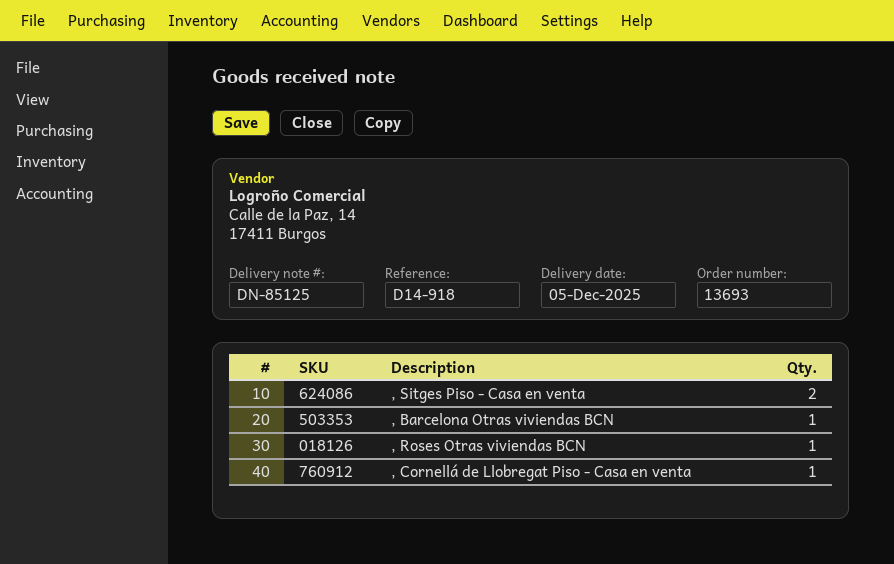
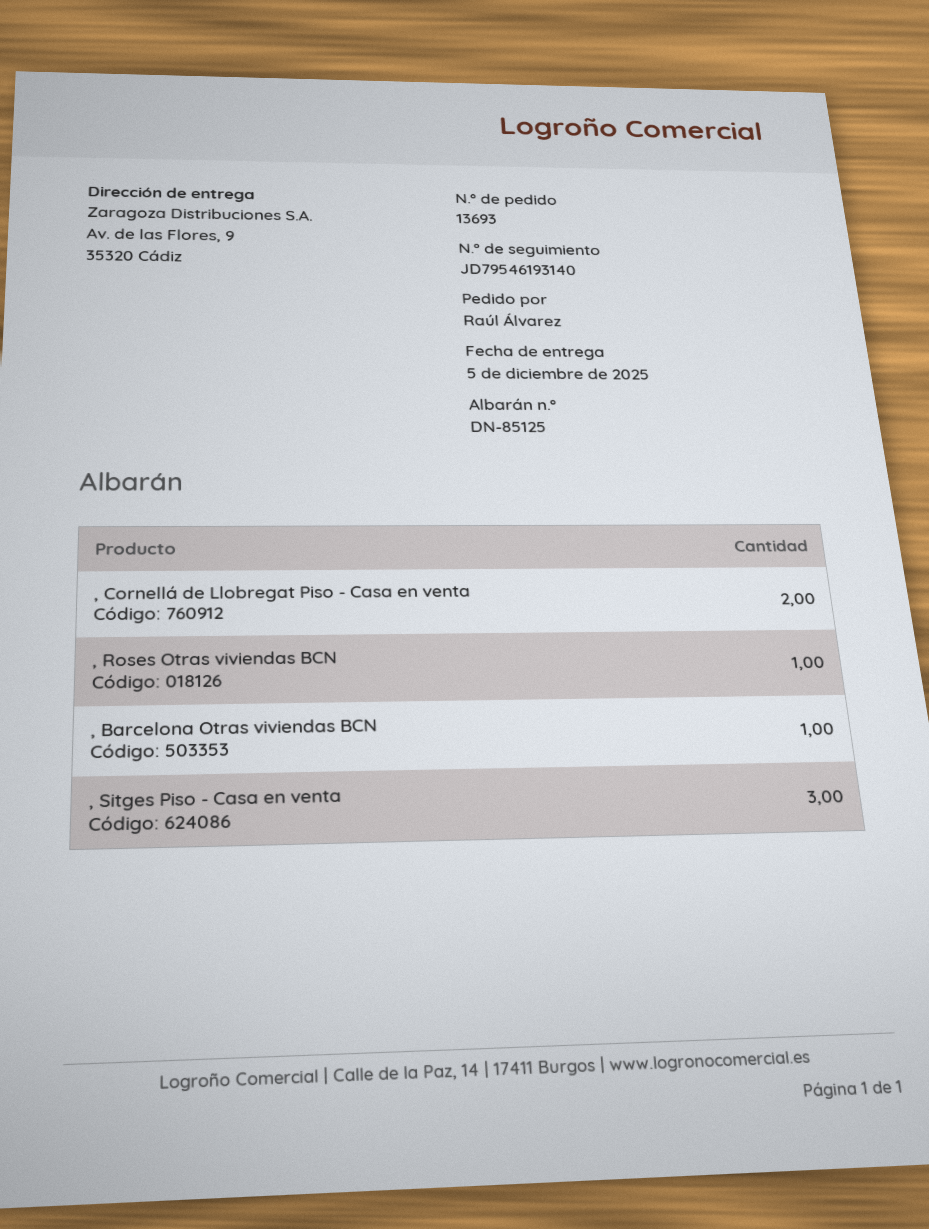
, Sitges Piso - Casa en venta: 2 -> 3
, Cornellá de Llobregat Piso - Casa en venta: 1 -> 2

